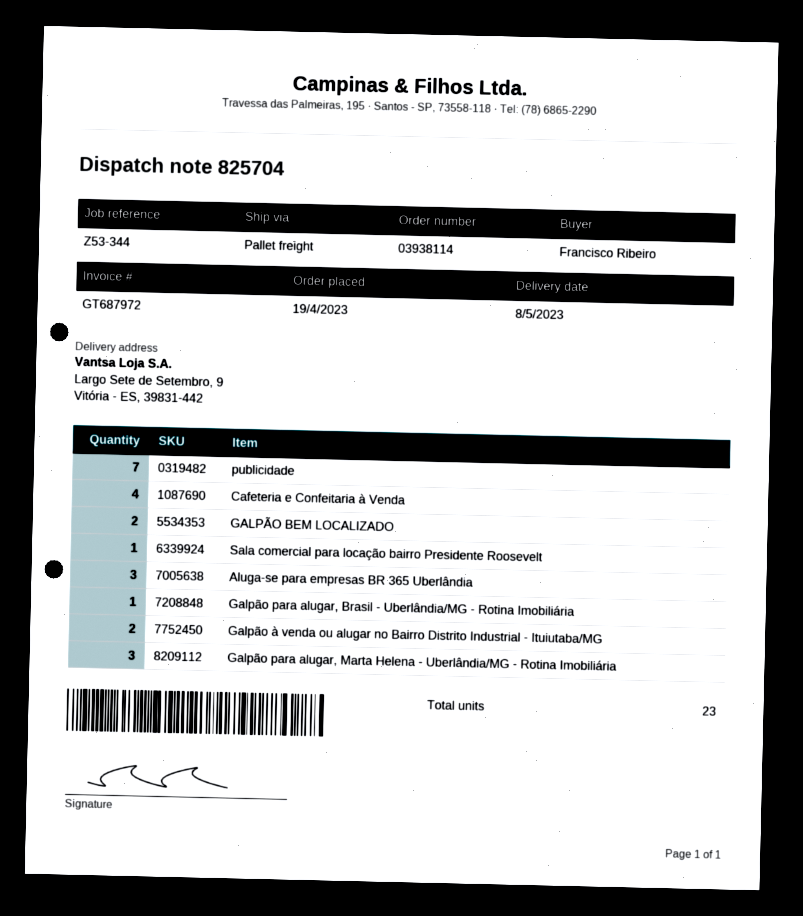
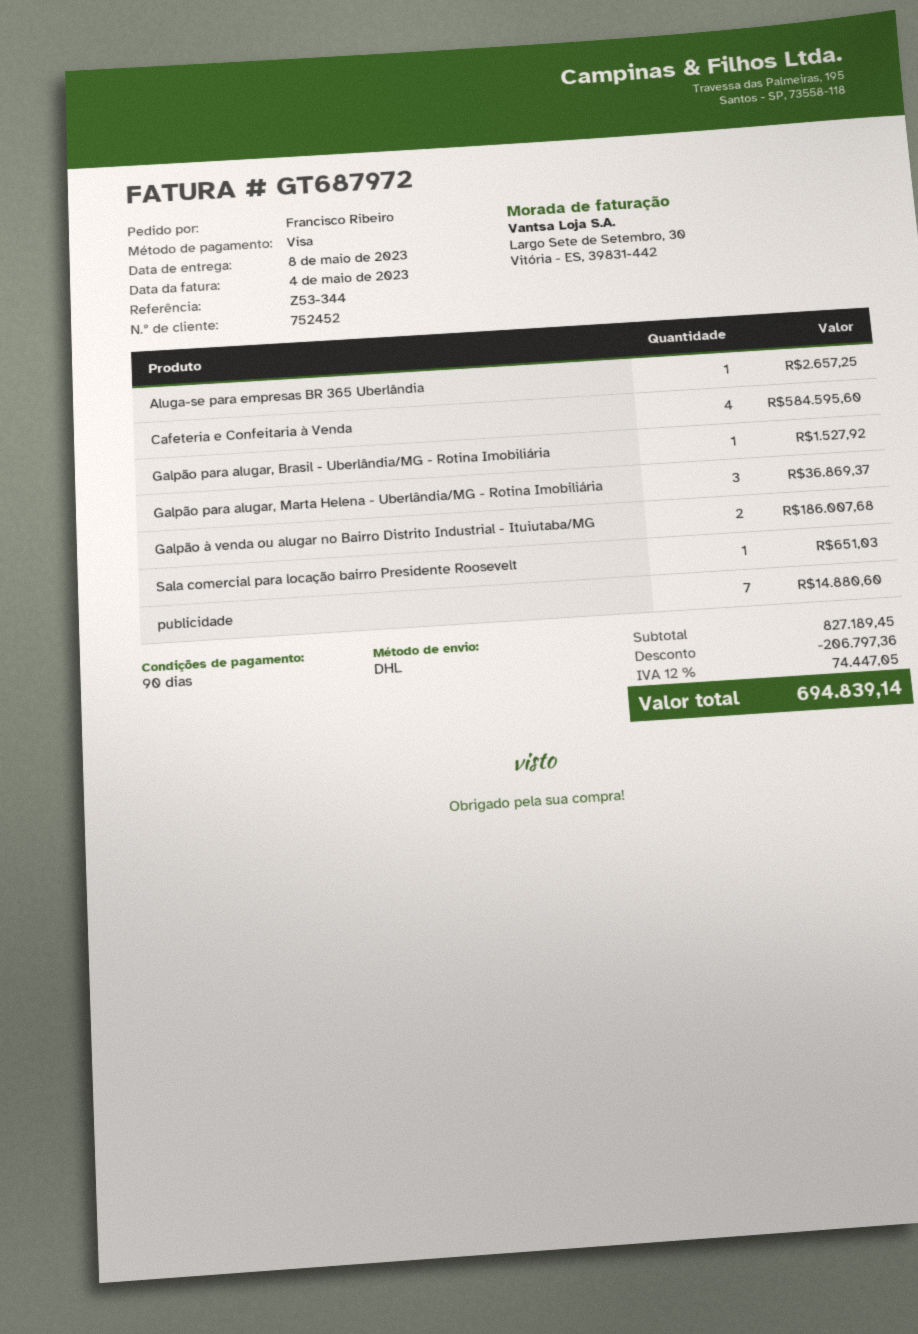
shipping method: pallet freight -> DHL
GALPÃO BEM LOCALIZADO: 2 -> none
Aluga-se para empresas BR 365 Uberlândia: 3 -> 1

